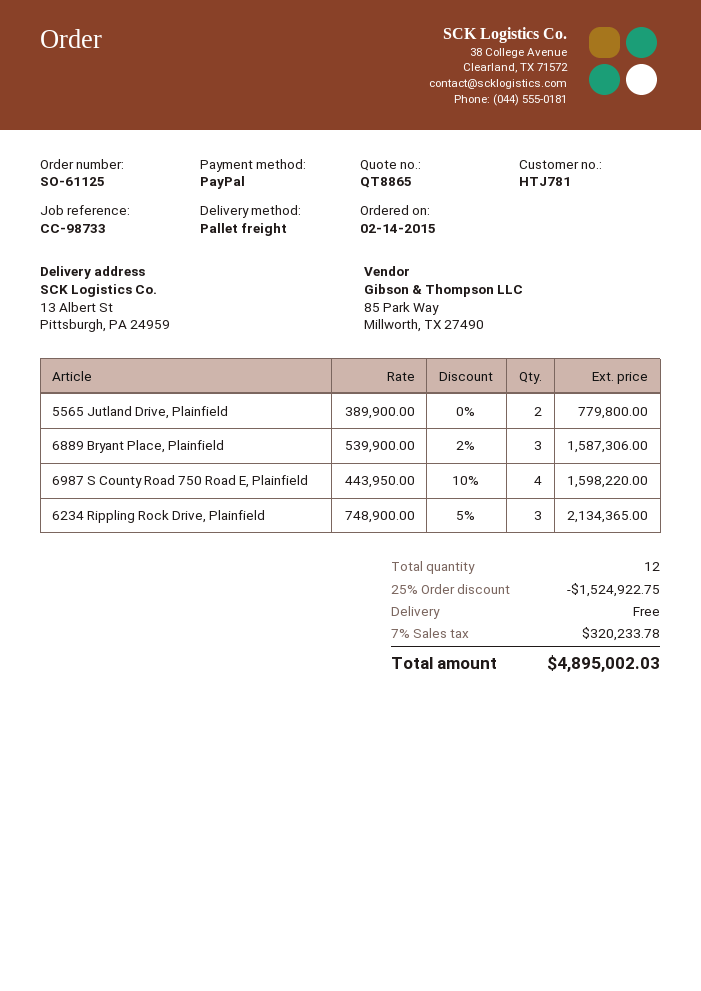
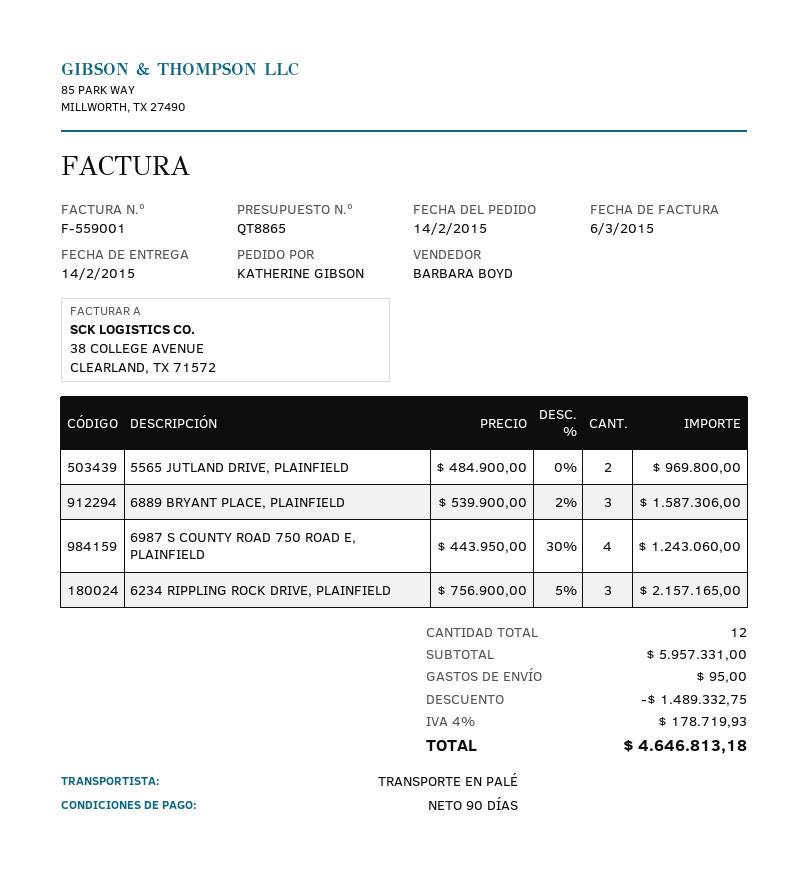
5565 Jutland Drive, Plainfield: 2 x 389900.00 = 779800.00 -> 2 x 484900.00 = 969800.00
6987 S County Road 750 Road E, Plainfield: 4 x 443950.00 - 10% = 1598220.00 -> 4 x 443950.00 - 30% = 1243060.00
6234 Rippling Rock Drive, Plainfield: 3 x 748900.00 - 5% = 2134365.00 -> 3 x 756900.00 - 5% = 2157165.00
discount: 1524922.75 -> 1489332.75
shipping: 0.00 -> 95.00
tax: 7% = 320233.78 -> 4% = 178719.93
total: 4895002.03 -> 4646813.18

